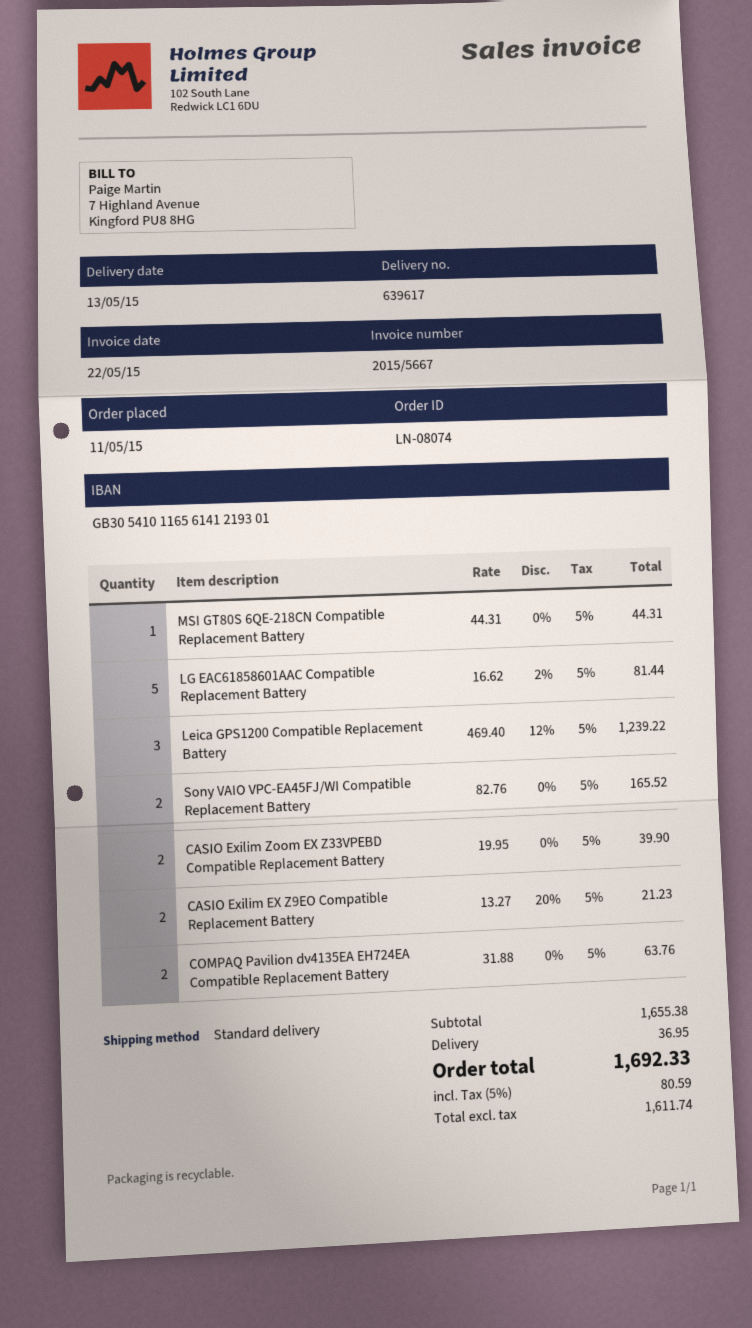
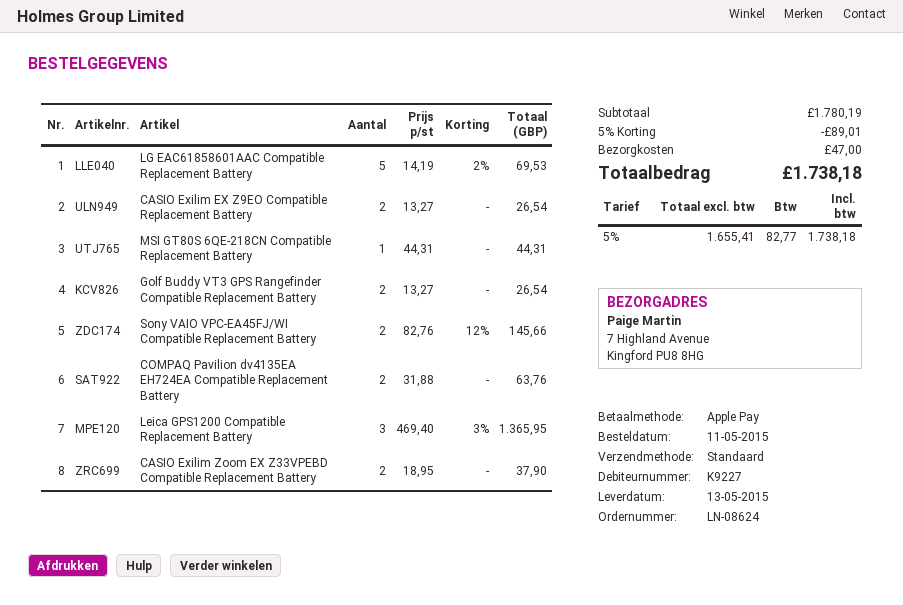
order number: LN-08074 -> LN-08624
LG EAC61858601AAC Compatible Replacement Battery: 5 x 16.62 - 2% = 81.44 -> 5 x 14.19 - 2% = 69.53
Leica GPS1200 Compatible Replacement Battery: 3 x 469.40 - 12% = 1239.22 -> 3 x 469.40 - 3% = 1365.95
Sony VAIO VPC-EA45FJ/WI Compatible Replacement Battery: 2 x 82.76 = 165.52 -> 2 x 82.76 - 12% = 145.66
CASIO Exilim Zoom EX Z33VPEBD Compatible Replacement Battery: 2 x 19.95 = 39.90 -> 2 x 18.95 = 37.90
CASIO Exilim EX Z9EO Compatible Replacement Battery: 2 x 13.27 - 20% = 21.23 -> 2 x 13.27 = 26.54
Golf Buddy VT3 GPS Rangefinder Compatible Replacement Battery: none -> 2 x 13.27 = 26.54
subtotal: 1655.38 -> 1780.19
discount: none -> 5% = 89.01
shipping: 36.95 -> 47.00
net: 1611.74 -> 1655.41
tax: 5% = 80.59 -> 5% = 82.77
total: 1692.33 -> 1738.18

